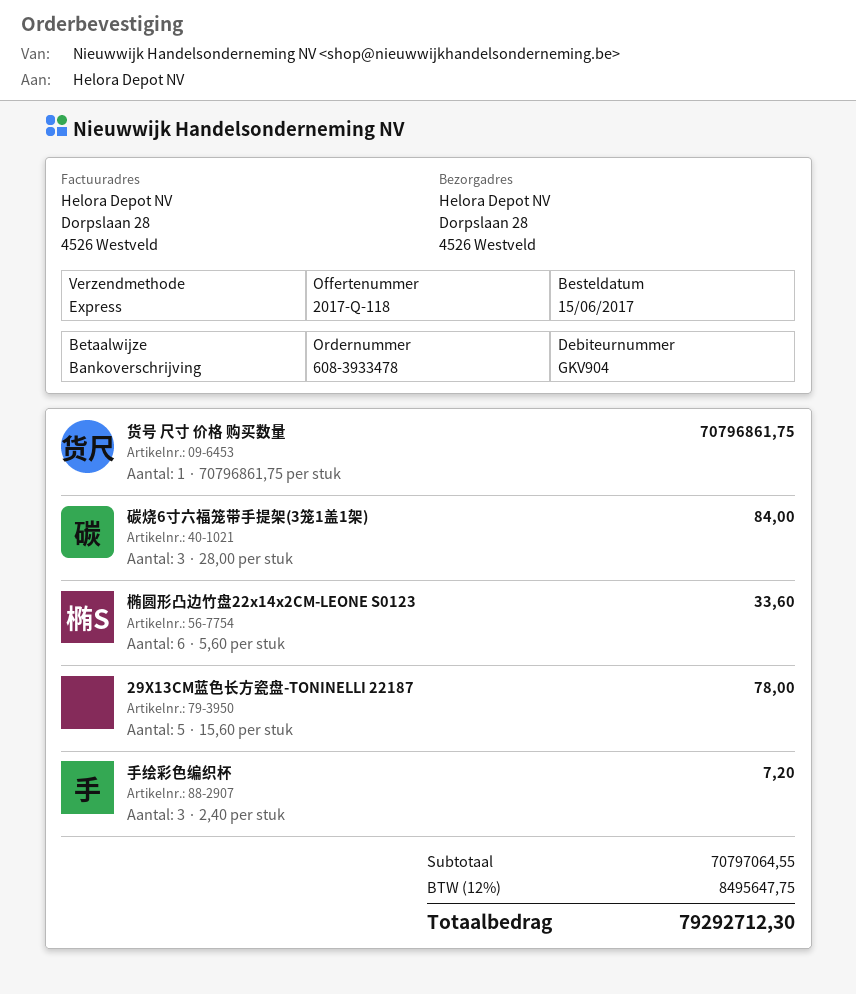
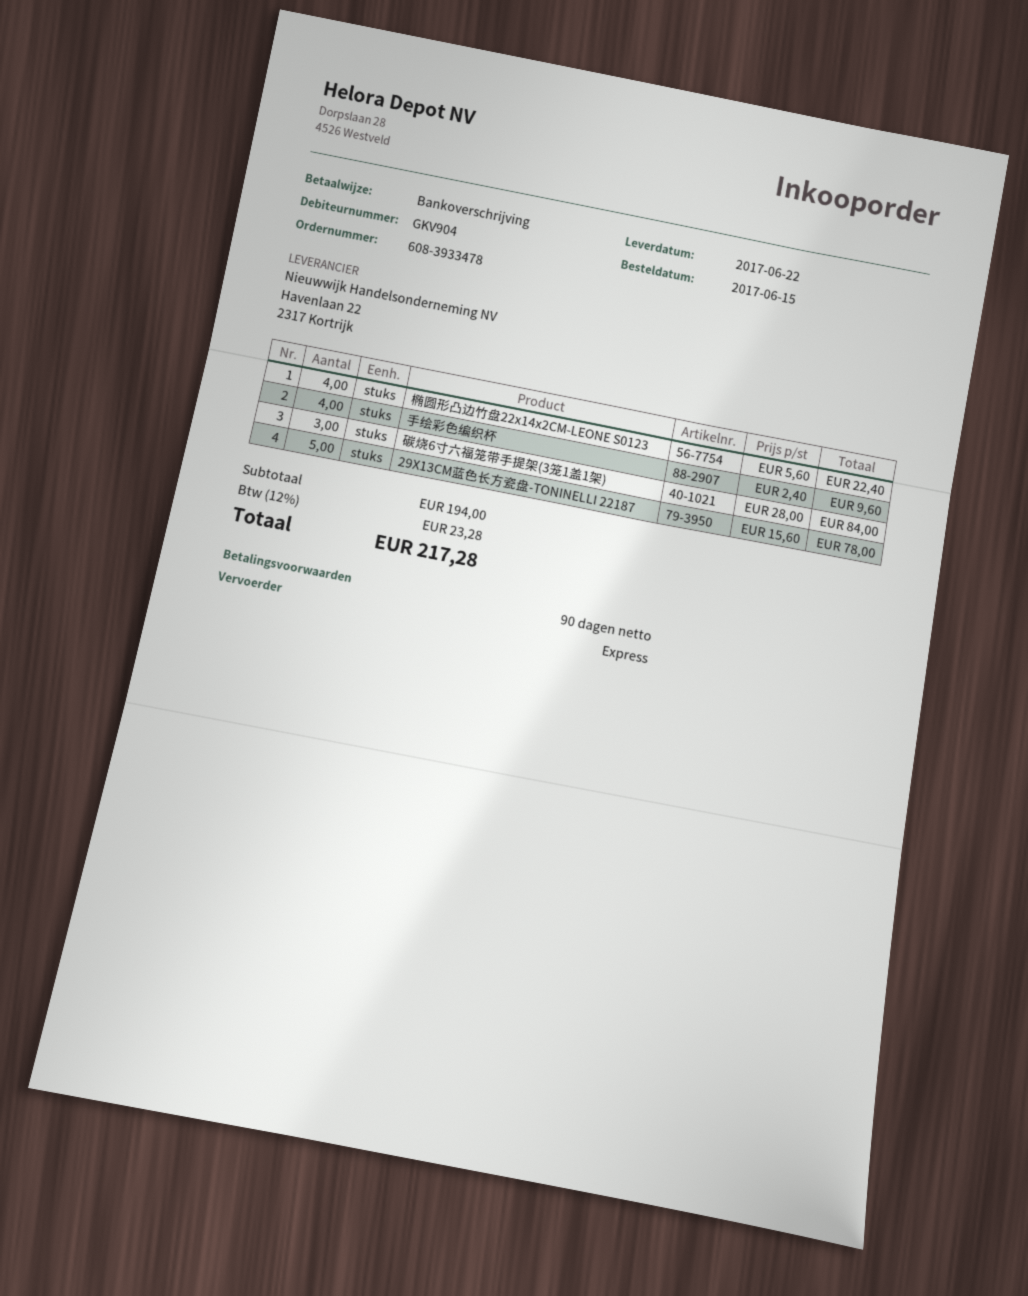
货号 尺寸 价格 购买数量: 1 x 70796861.75 = 70796861.75 -> none
椭圆形凸边竹盘22x14x2CM-LEONE S0123: 6 x 5.60 = 33.60 -> 4 x 5.60 = 22.40
手绘彩色编织杯: 3 x 2.40 = 7.20 -> 4 x 2.40 = 9.60
subtotal: 70797064.55 -> 194.00
tax: 12% = 8495647.75 -> 12% = 23.28
total: 79292712.30 -> 217.28

